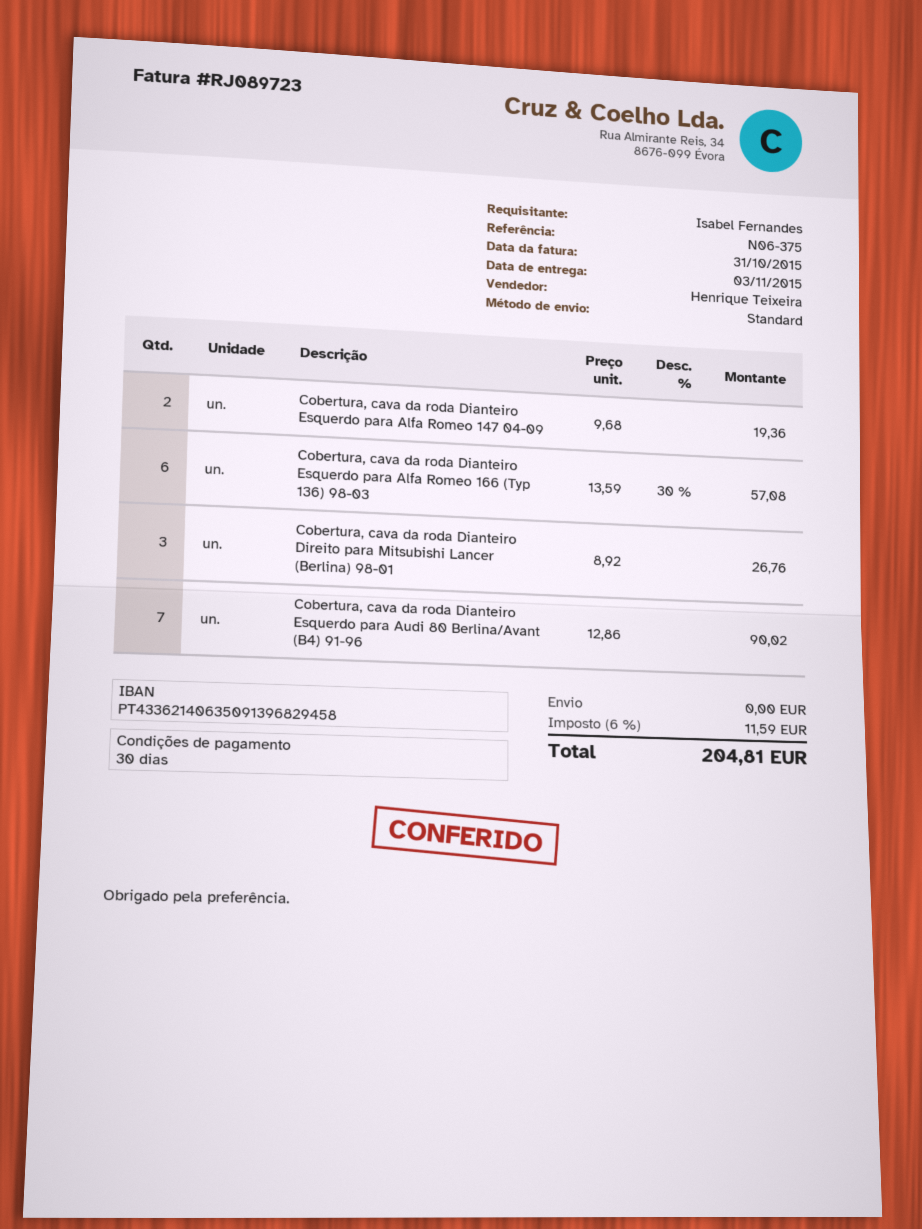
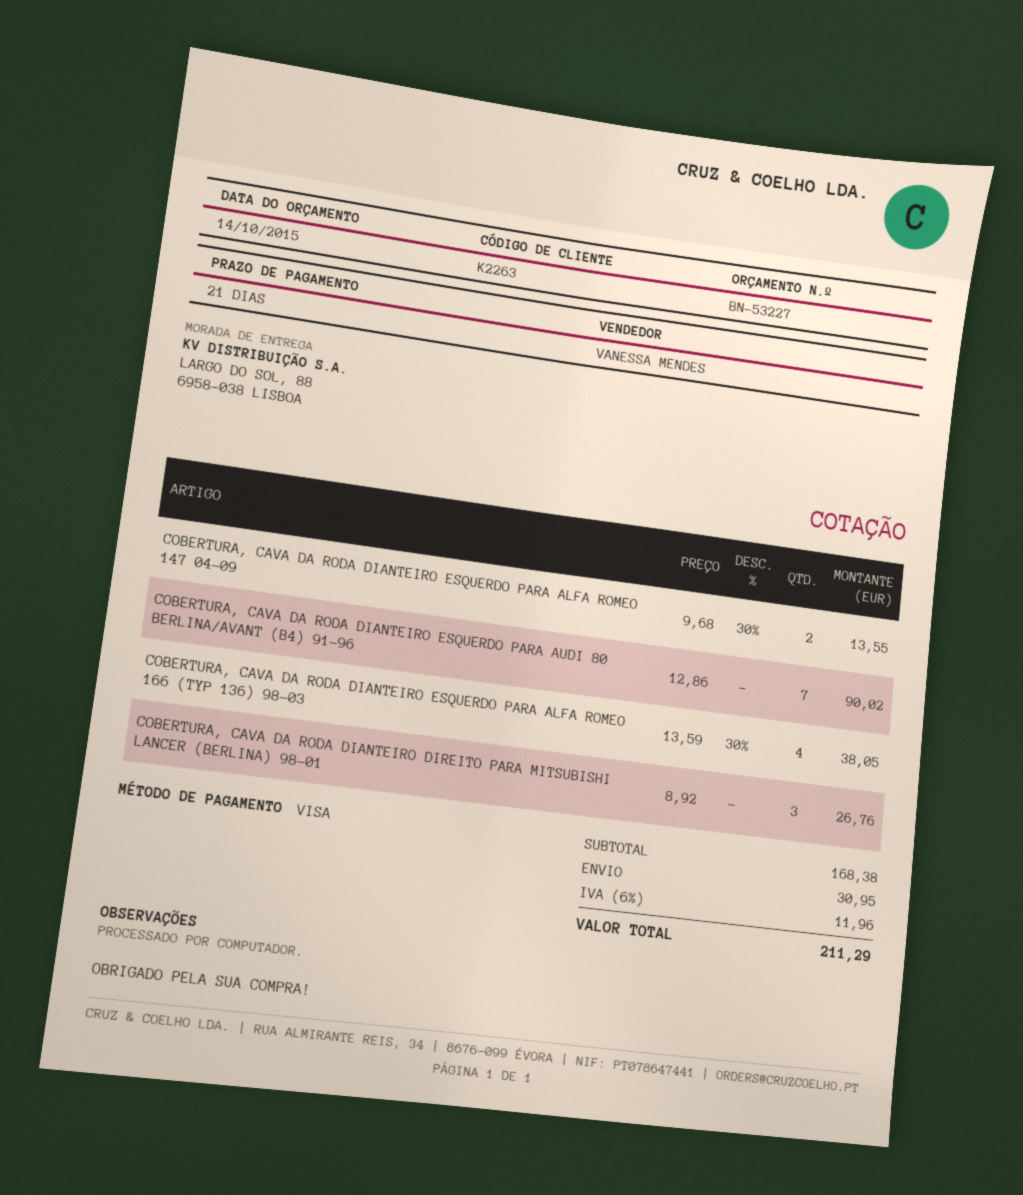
payment terms: 30 days -> 21 days
sales rep: Henrique Teixeira -> VANESSA MENDES
Cobertura, cava da roda Dianteiro Esquerdo para Alfa Romeo 147 04-09: 2 x 9.68 = 19.36 -> 2 x 9.68 - 30% = 13.55
Cobertura, cava da roda Dianteiro Esquerdo para Alfa Romeo 166 (Typ 136) 98-03: 6 x 13.59 - 30% = 57.08 -> 4 x 13.59 - 30% = 38.05
shipping: 0.00 -> 30.95
tax: 6% = 11.59 -> 6% = 11.96
total: 204.81 -> 211.29

